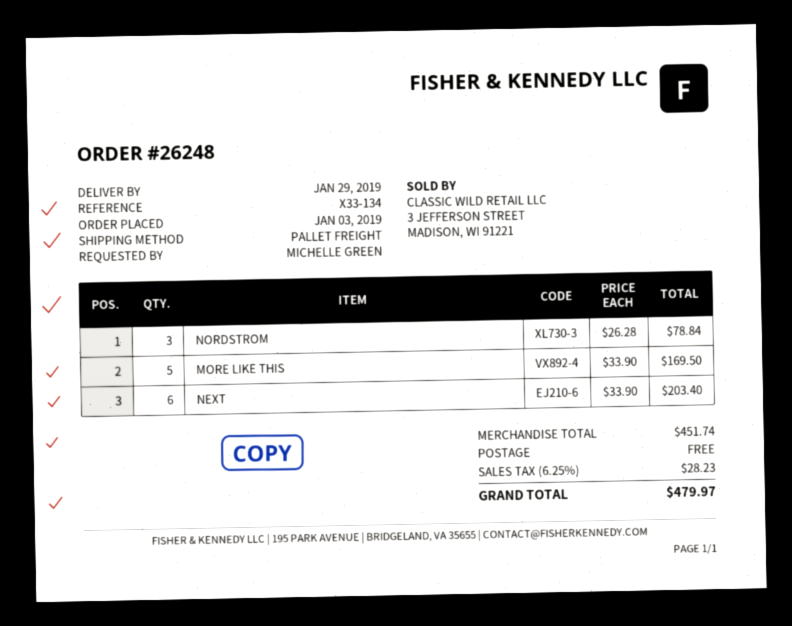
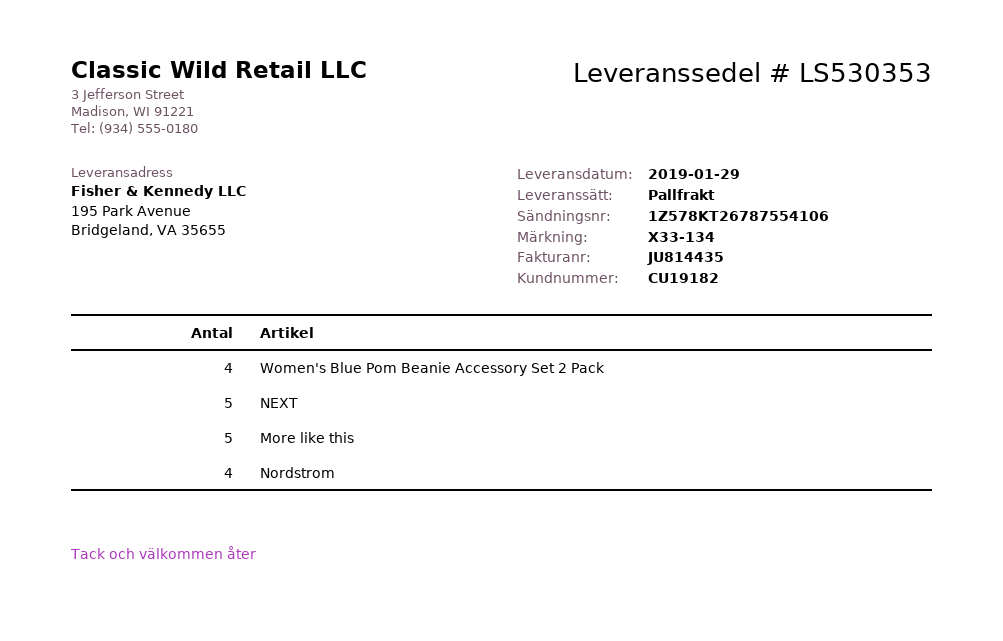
NORDSTROM: 3 -> 4
NEXT: 6 -> 5
Women's Blue Pom Beanie Accessory Set 2 Pack: none -> 4

